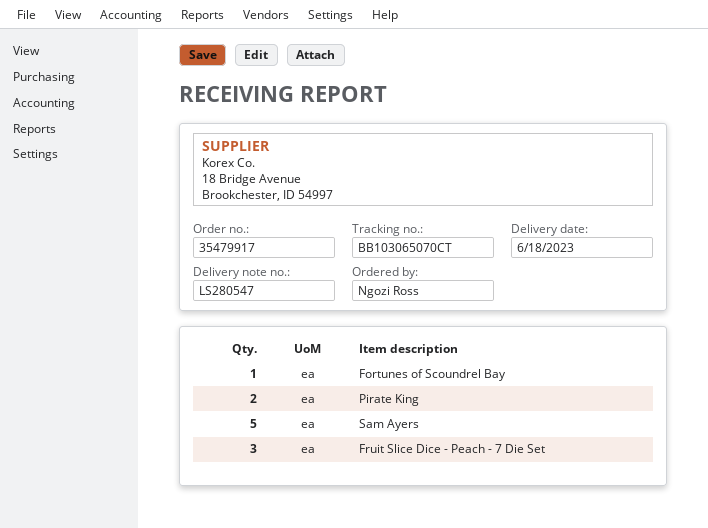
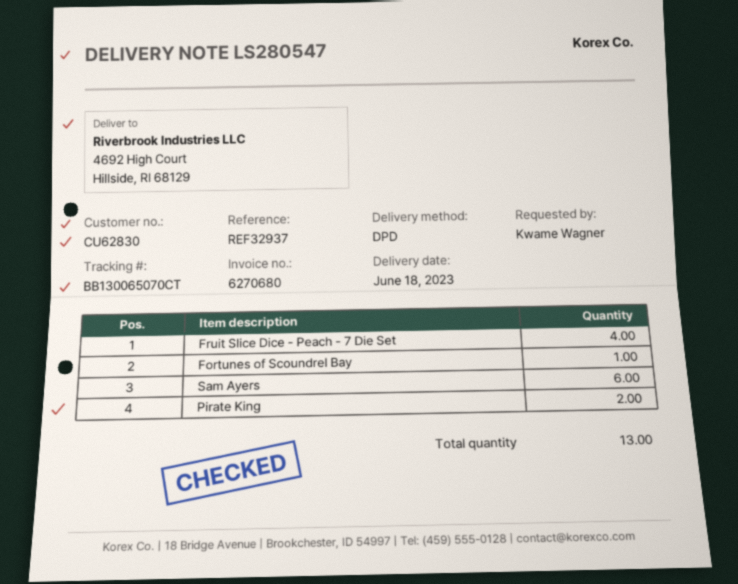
ordered by: Ngozi Ross -> Kwame Wagner
tracking number: BB103065070CT -> BB130065070CT
Sam Ayers: 5 -> 6
Fruit Slice Dice - Peach - 7 Die Set: 3 -> 4

